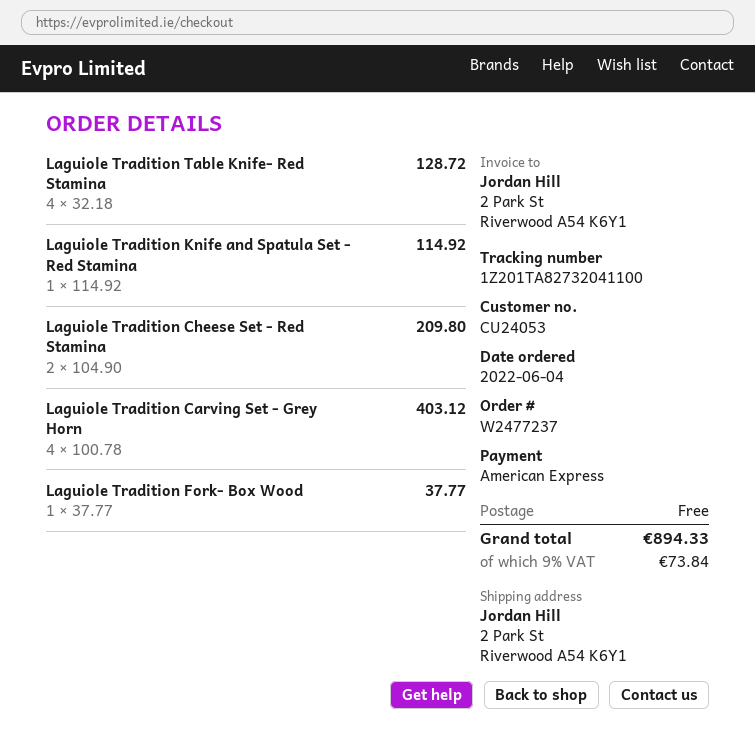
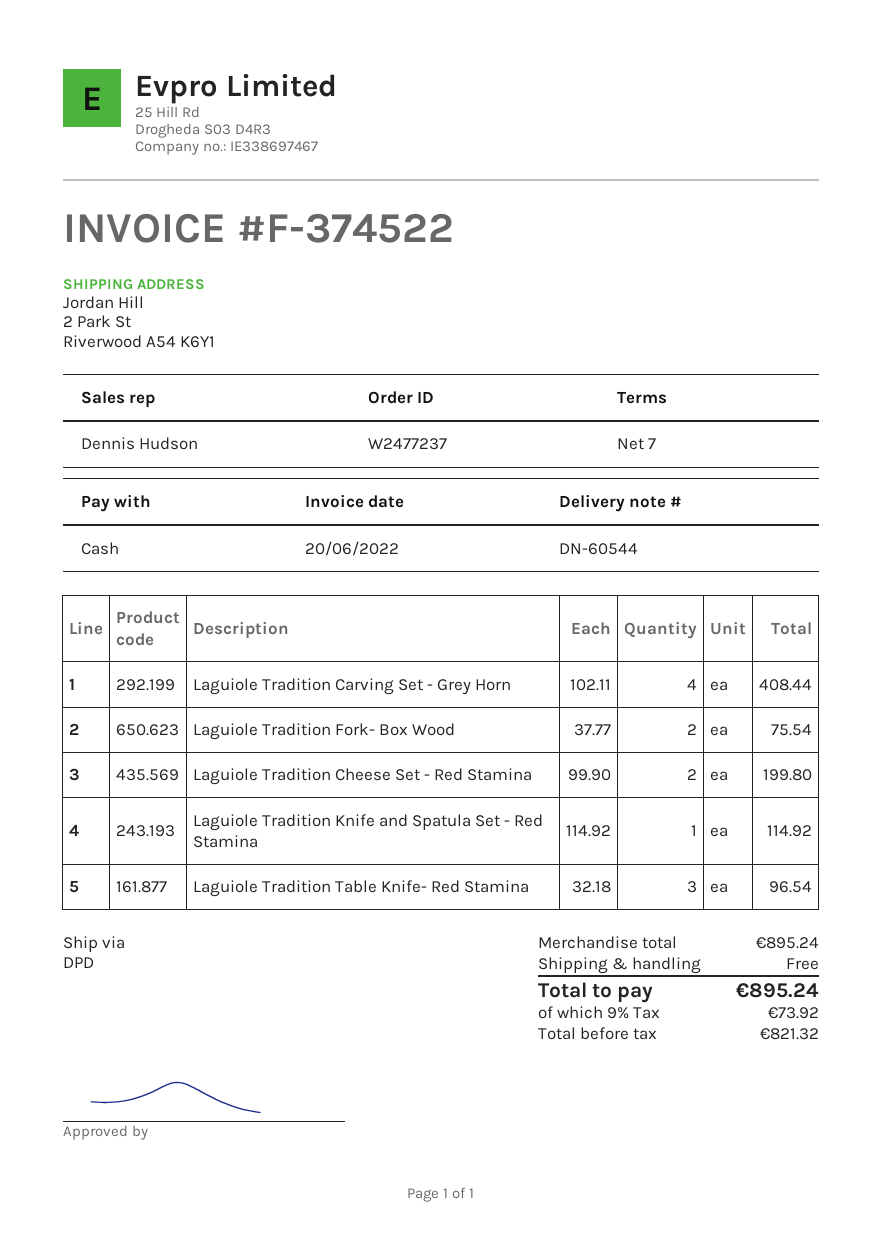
payment method: American Express -> cash
Laguiole Tradition Table Knife- Red Stamina: 4 x 32.18 = 128.72 -> 3 x 32.18 = 96.54
Laguiole Tradition Cheese Set - Red Stamina: 2 x 104.90 = 209.80 -> 2 x 99.90 = 199.80
Laguiole Tradition Carving Set - Grey Horn: 4 x 100.78 = 403.12 -> 4 x 102.11 = 408.44
Laguiole Tradition Fork- Box Wood: 1 x 37.77 = 37.77 -> 2 x 37.77 = 75.54
tax: 9% = 73.84 -> 9% = 73.92
total: 894.33 -> 895.24

